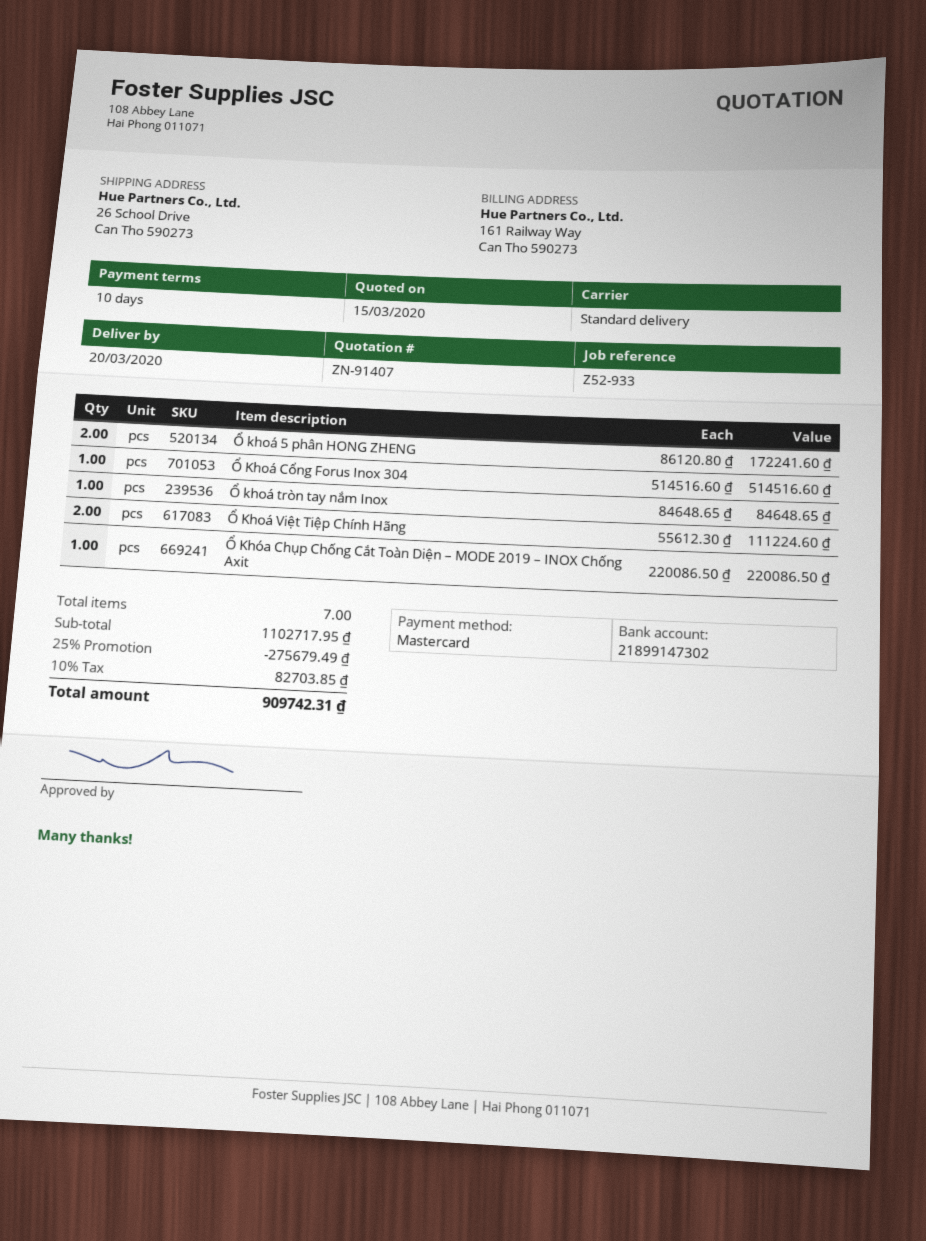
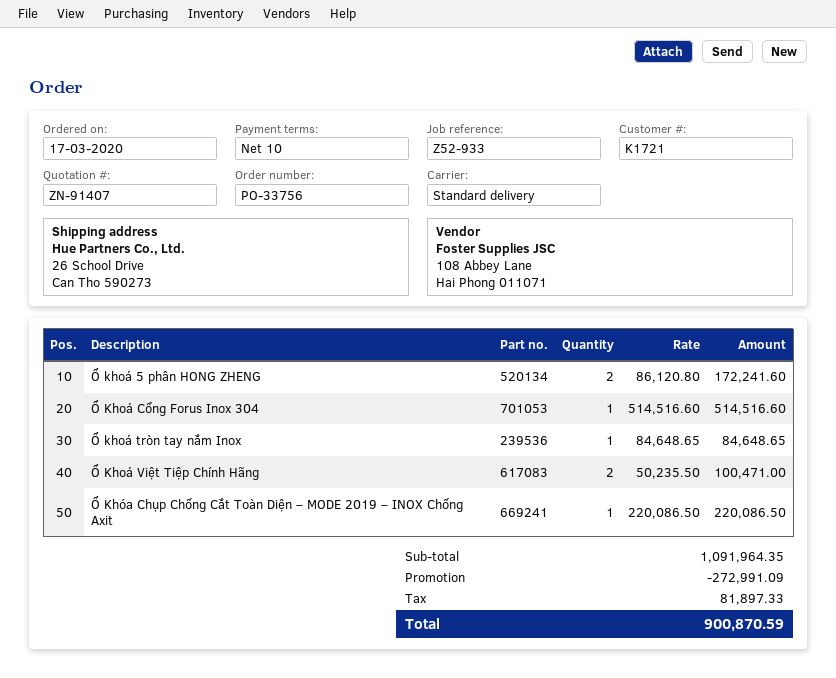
Ổ Khoá Việt Tiệp Chính Hãng: 2 x 55612.30 = 111224.60 -> 2 x 50235.50 = 100471.00
subtotal: 1102717.95 -> 1091964.35
discount: 275679.49 -> 272991.09
tax: 82703.85 -> 81897.33
total: 909742.31 -> 900870.59

